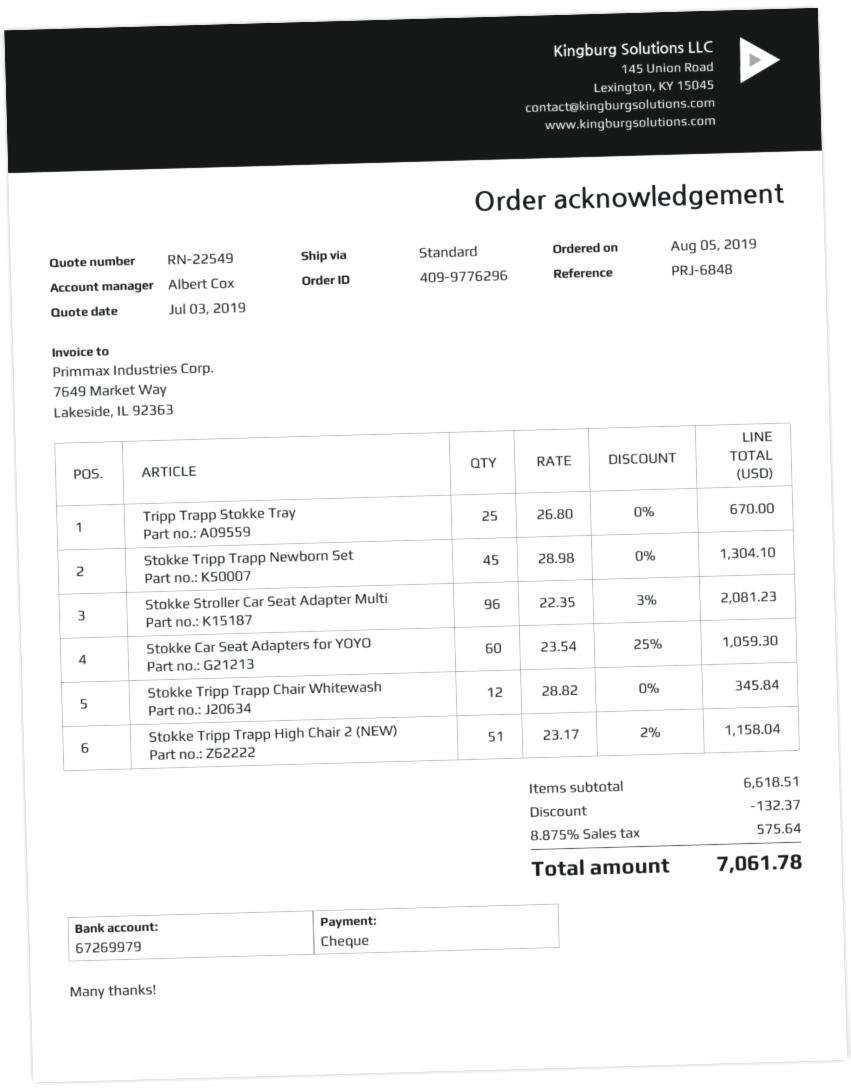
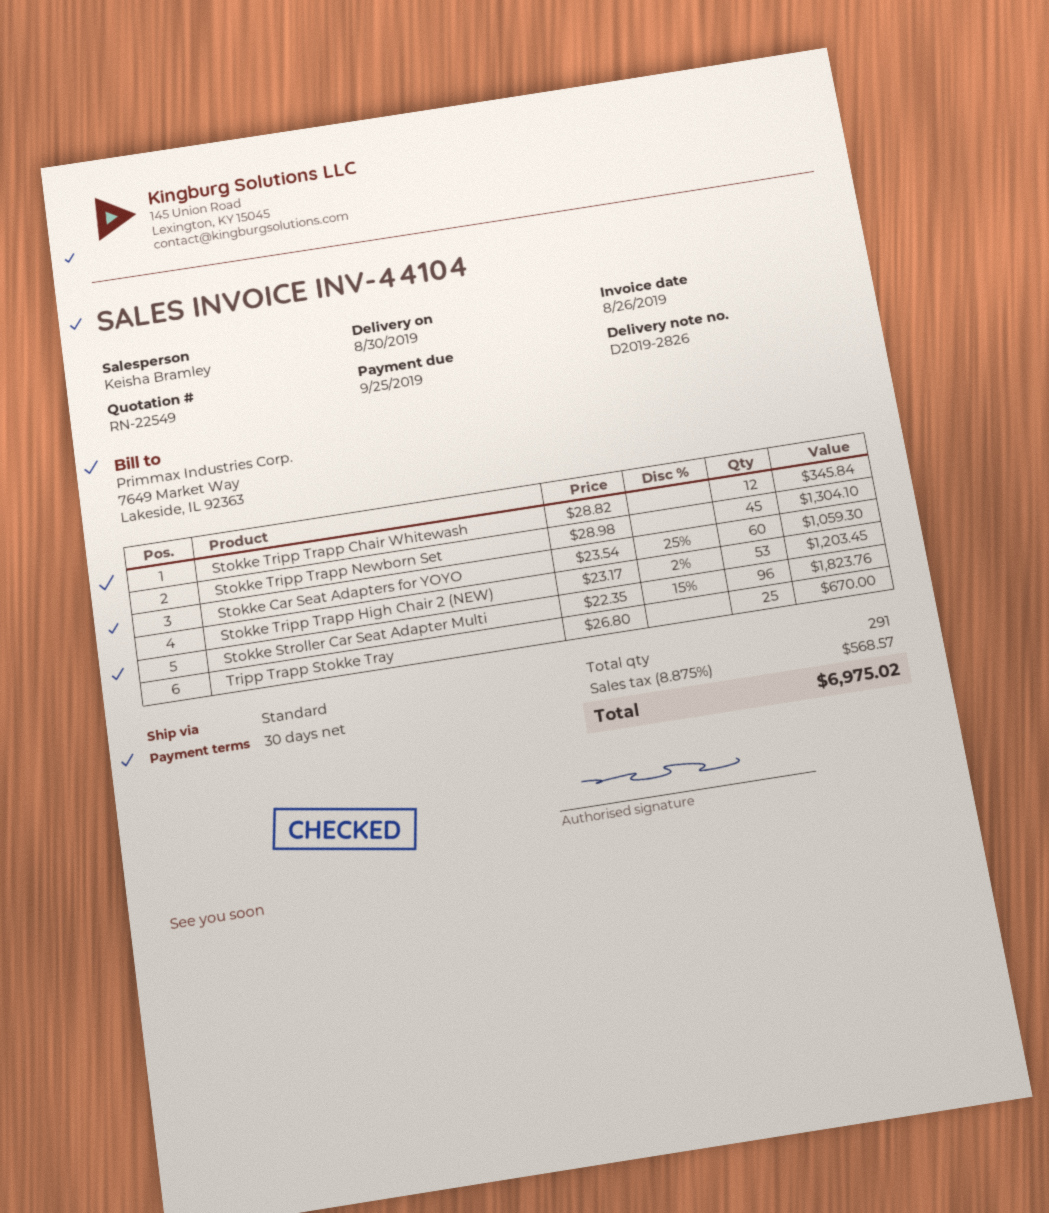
sales rep: Albert Cox -> Keisha Bramley
Stokke Stroller Car Seat Adapter Multi: 96 x 22.35 - 3% = 2081.23 -> 96 x 22.35 - 15% = 1823.76
Stokke Tripp Trapp High Chair 2 (NEW): 51 x 23.17 - 2% = 1158.04 -> 53 x 23.17 - 2% = 1203.45
discount: 132.37 -> none
tax: 8.875% = 575.64 -> 8.875% = 568.57
total: 7061.78 -> 6975.02

